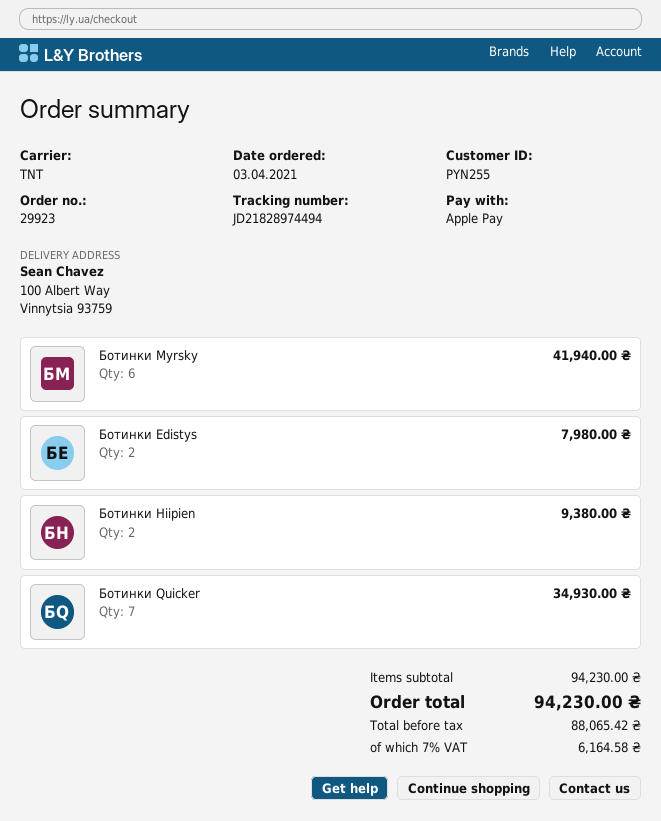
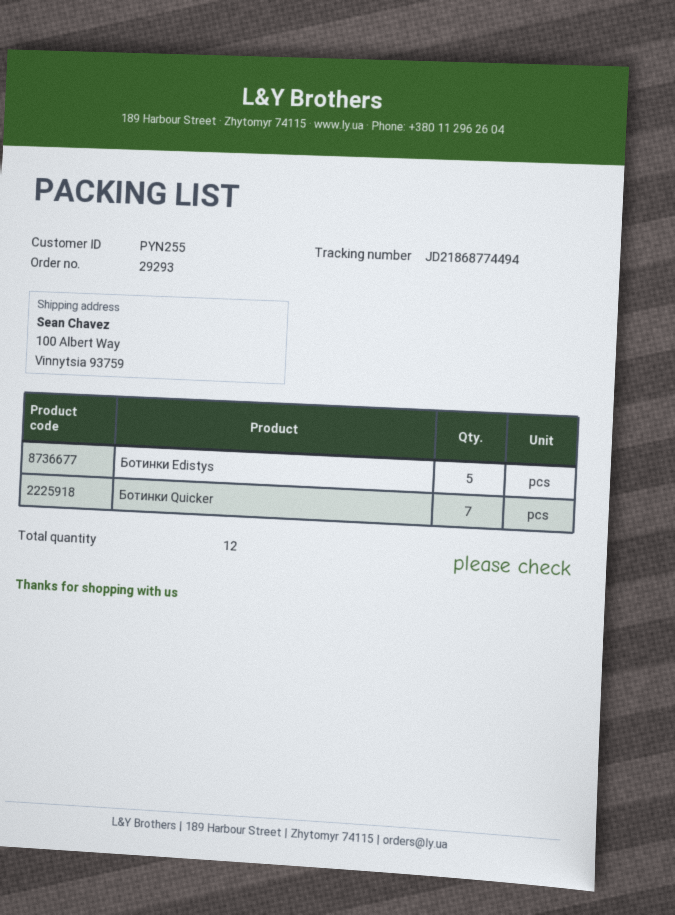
order number: 29923 -> 29293
tracking number: JD21828974494 -> JD21868774494
Ботинки Myrsky: 6 -> none
Ботинки Edistys: 2 -> 5
Ботинки Hiipien: 2 -> none

